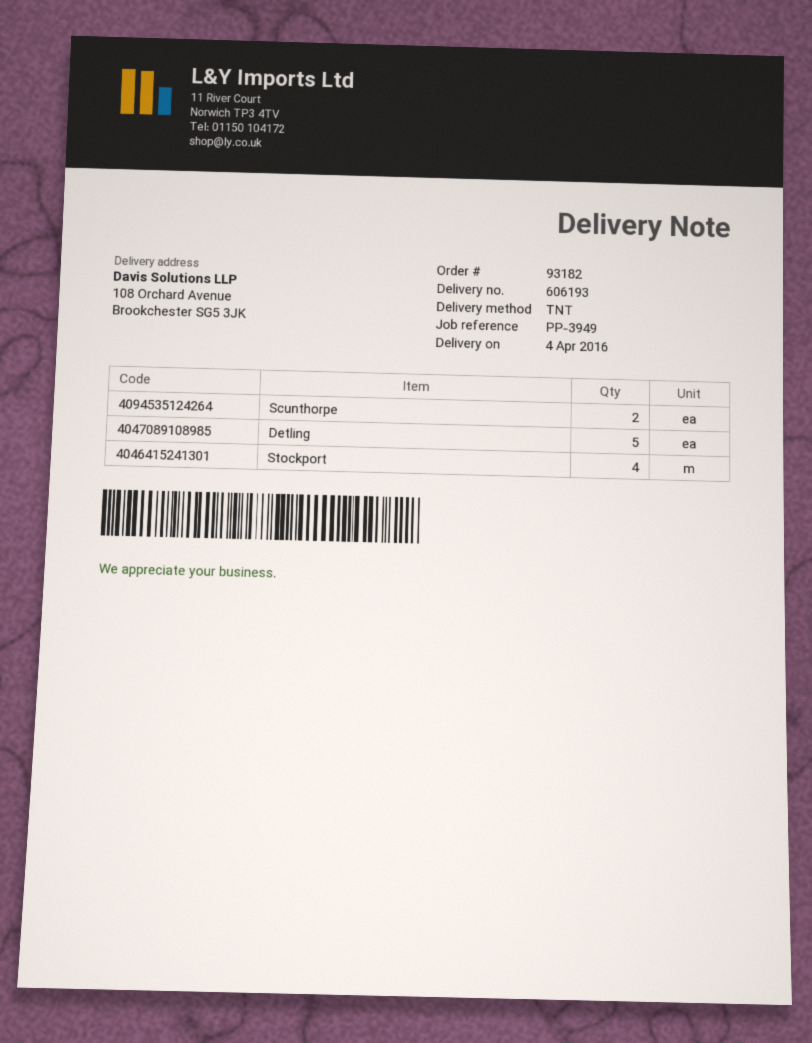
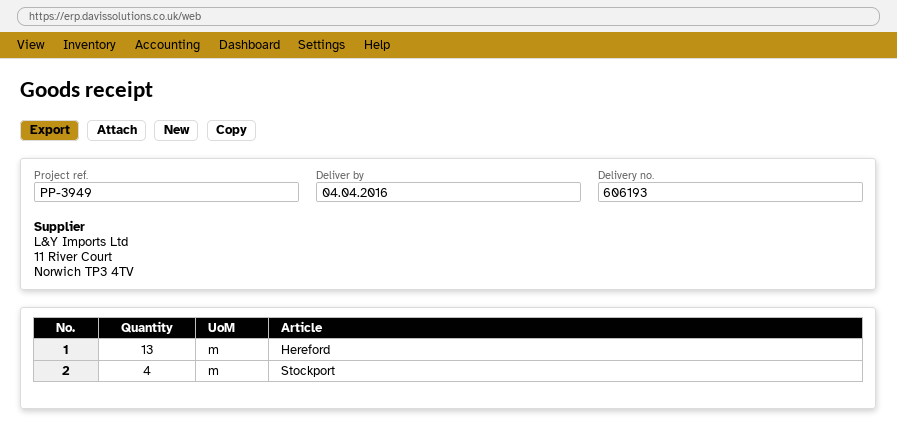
Scunthorpe: 2 -> none
Detling: 5 -> none
Hereford: none -> 13

